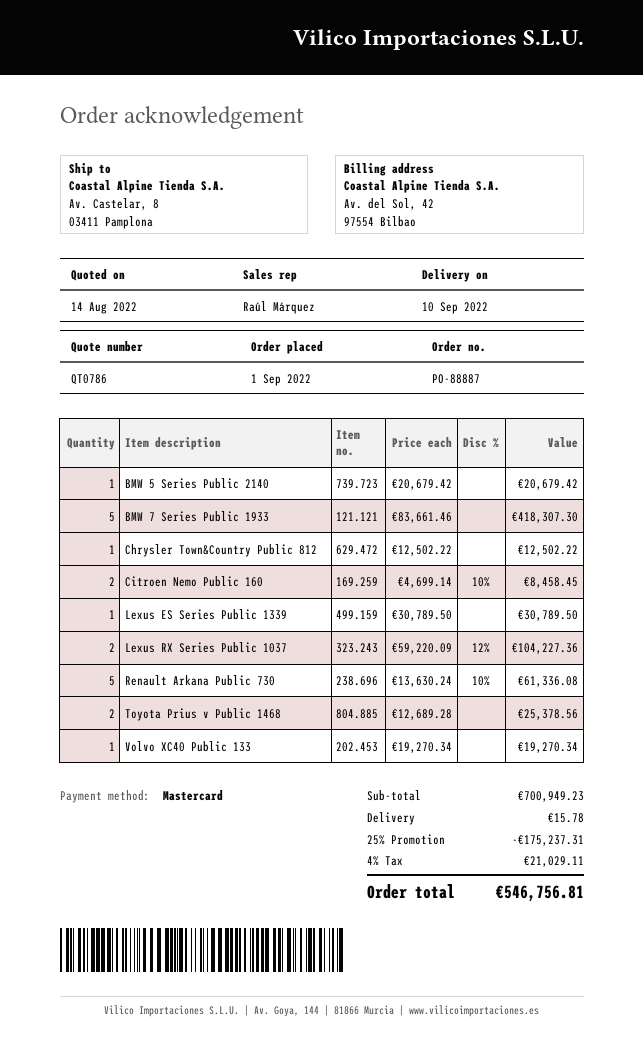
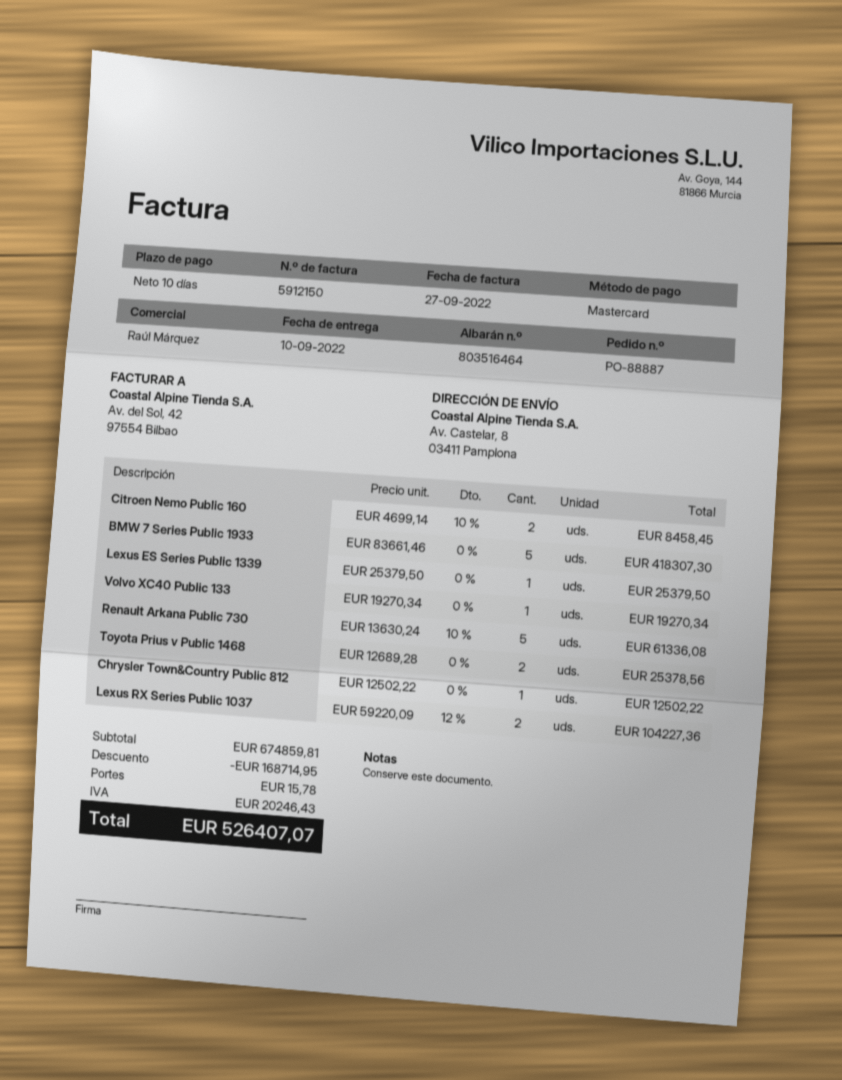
BMW 5 Series Public 2140: 1 x 20679.42 = 20679.42 -> none
Lexus ES Series Public 1339: 1 x 30789.50 = 30789.50 -> 1 x 25379.50 = 25379.50
subtotal: 700949.23 -> 674859.81
discount: 175237.31 -> 168714.95
tax: 21029.11 -> 20246.43
total: 546756.81 -> 526407.07

